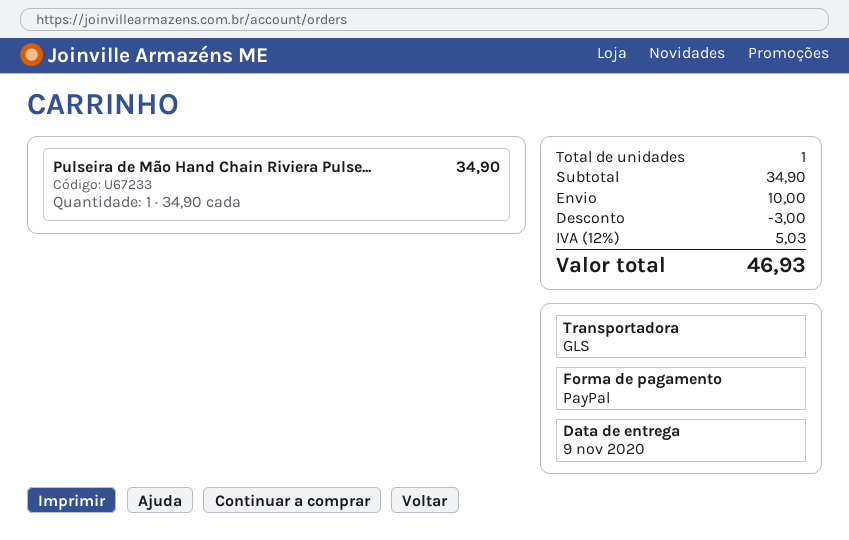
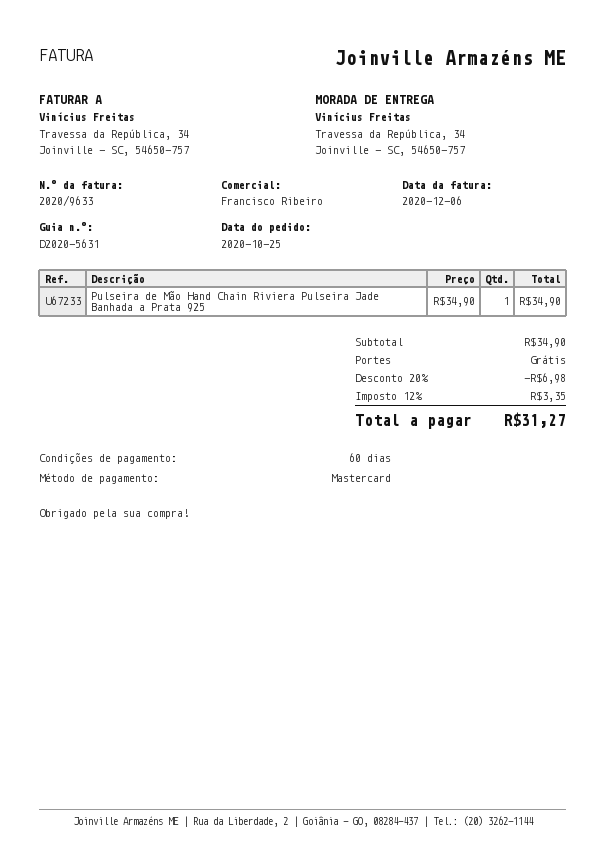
payment method: PayPal -> Mastercard
discount: 3.00 -> 6.98
shipping: 10.00 -> 0.00
tax: 12% = 5.03 -> 12% = 3.35
total: 46.93 -> 31.27

